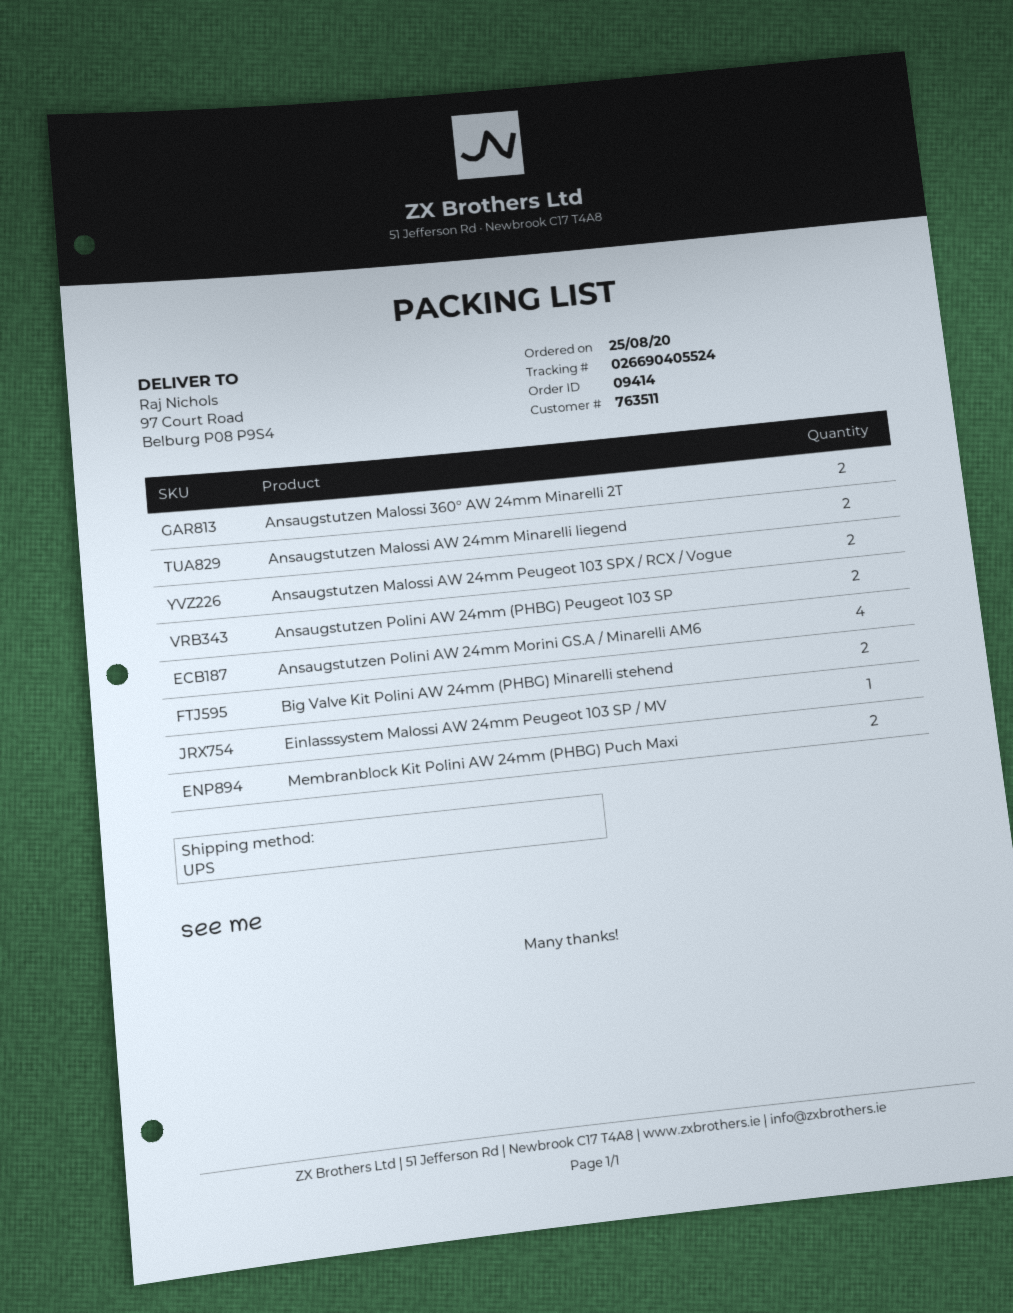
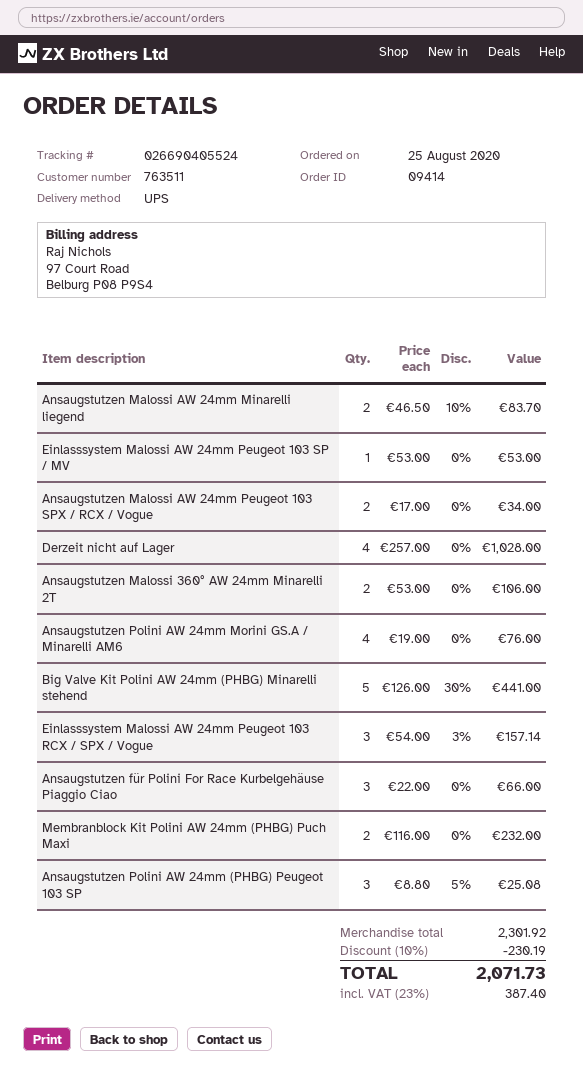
Ansaugstutzen Polini AW 24mm (PHBG) Peugeot 103 SP: 2 -> 3
Big Valve Kit Polini AW 24mm (PHBG) Minarelli stehend: 2 -> 5
Derzeit nicht auf Lager: none -> 4
Einlasssystem Malossi AW 24mm Peugeot 103 RCX / SPX / Vogue: none -> 3
Ansaugstutzen für Polini For Race Kurbelgehäuse Piaggio Ciao: none -> 3

